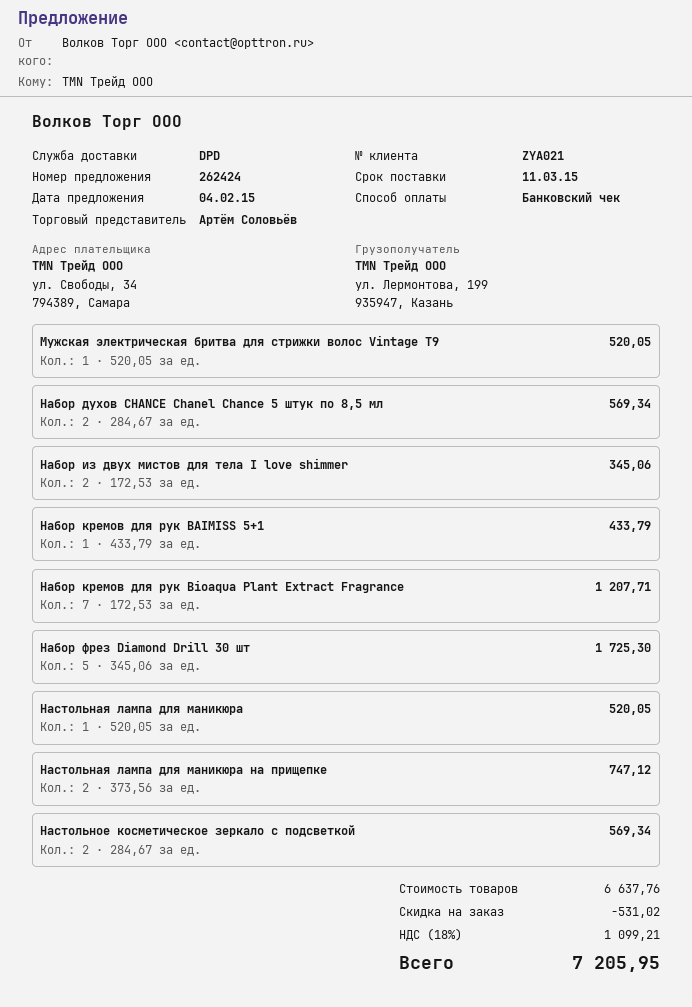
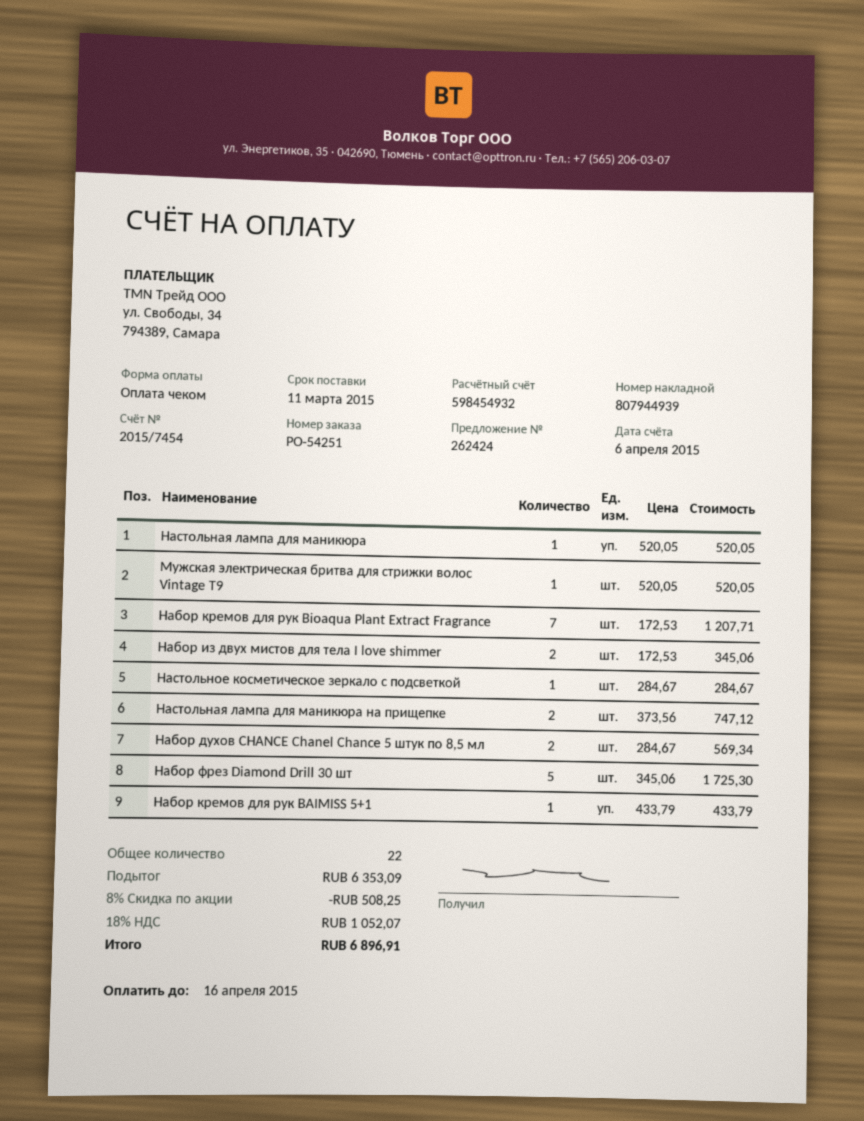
Настольное косметическое зеркало с подсветкой: 2 x 284.67 = 569.34 -> 1 x 284.67 = 284.67
subtotal: 6637.76 -> 6353.09
discount: 531.02 -> 508.25
tax: 18% = 1099.21 -> 18% = 1052.07
total: 7205.95 -> 6896.91

